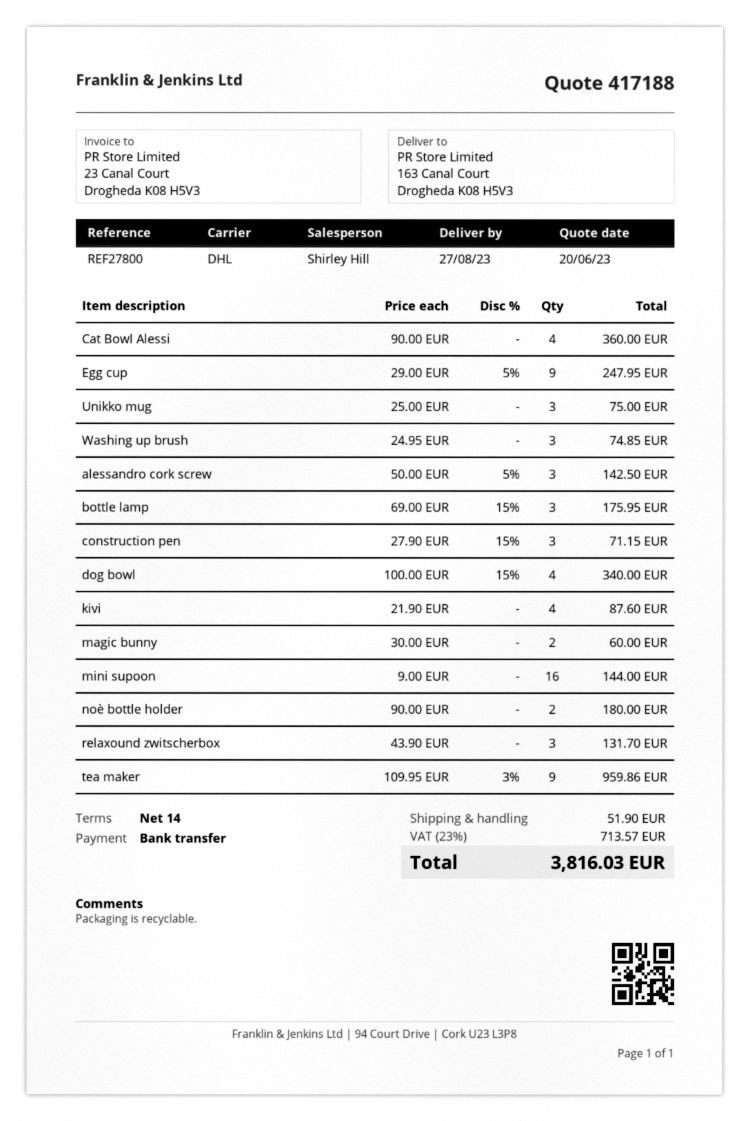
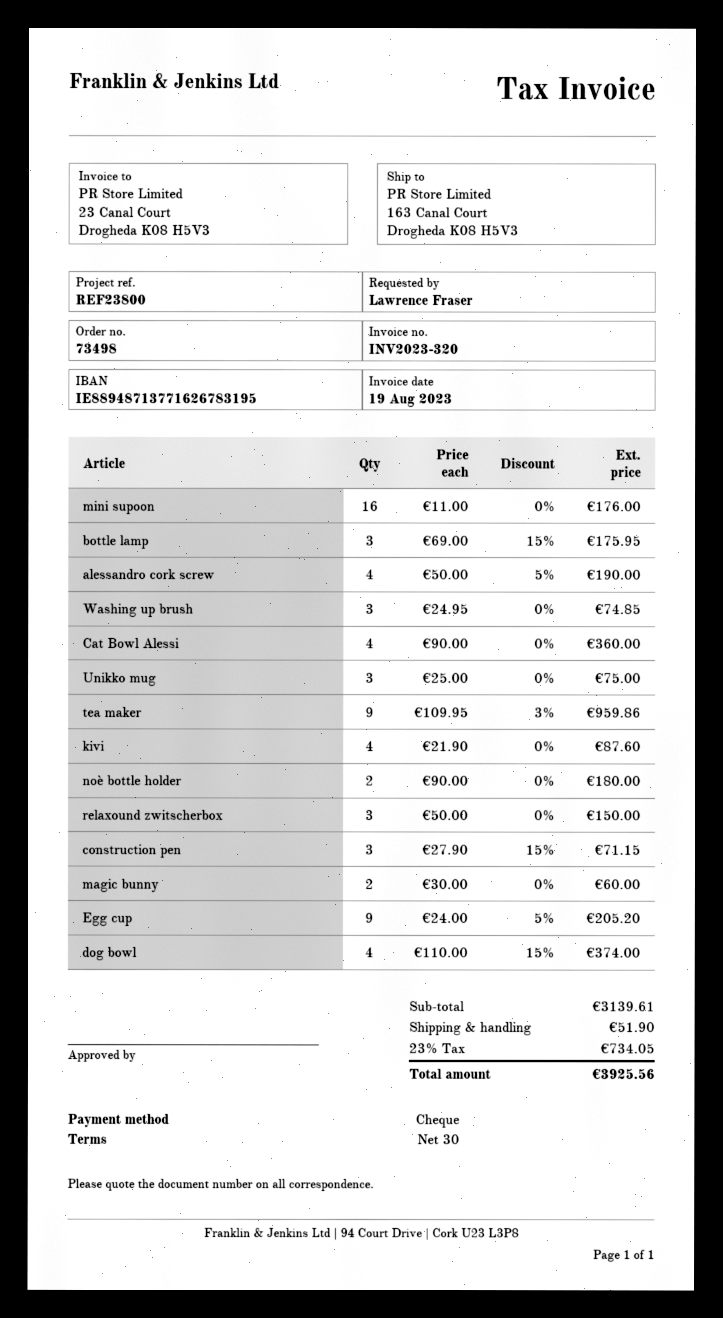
payment terms: 14 days -> 30 days
reference: REF27800 -> REF23800
payment method: bank transfer -> cheque
Egg cup: 9 x 29.00 - 5% = 247.95 -> 9 x 24.00 - 5% = 205.20
alessandro cork screw: 3 x 50.00 - 5% = 142.50 -> 4 x 50.00 - 5% = 190.00
dog bowl: 4 x 100.00 - 15% = 340.00 -> 4 x 110.00 - 15% = 374.00
mini supoon: 16 x 9.00 = 144.00 -> 16 x 11.00 = 176.00
relaxound zwitscherbox: 3 x 43.90 = 131.70 -> 3 x 50.00 = 150.00
tax: 23% = 713.57 -> 23% = 734.05
total: 3816.03 -> 3925.56

